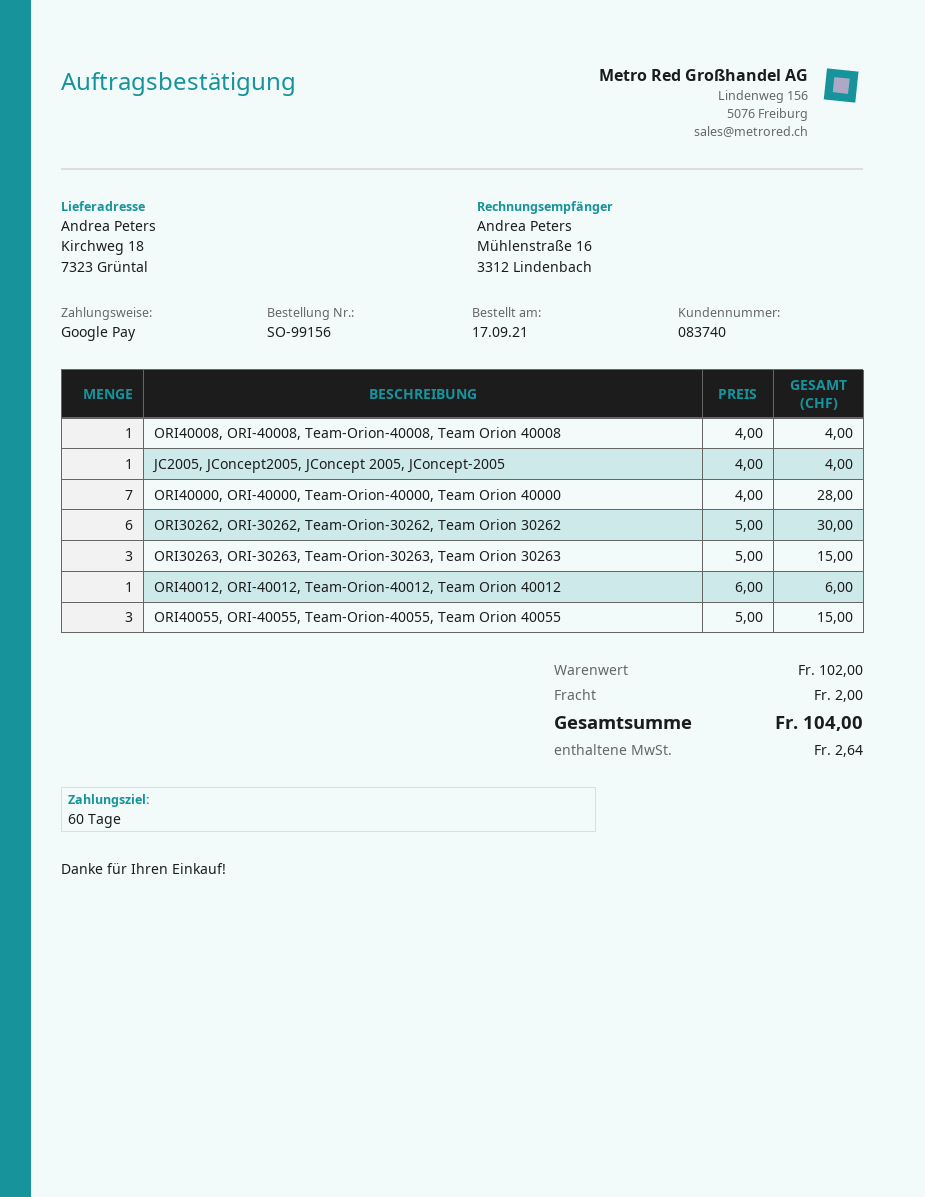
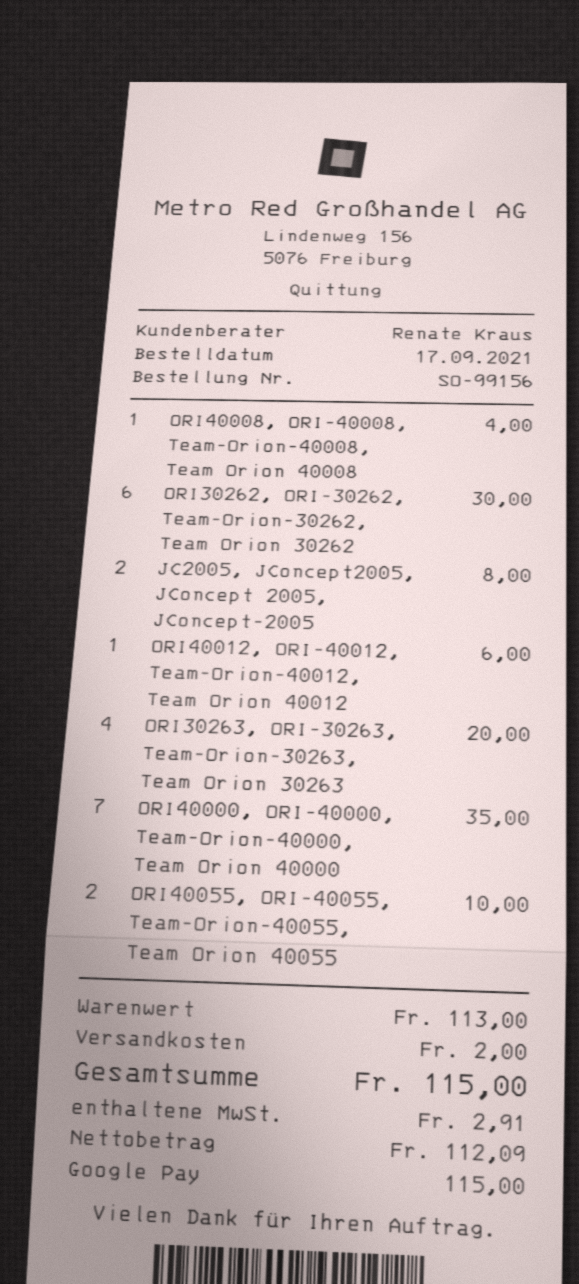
JC2005, JConcept2005, JConcept 2005, JConcept-2005: 1 for 4.00 -> 2 for 8.00
ORI40000, ORI-40000, Team-Orion-40000, Team Orion 40000: 7 for 28.00 -> 7 for 35.00
ORI30263, ORI-30263, Team-Orion-30263, Team Orion 30263: 3 for 15.00 -> 4 for 20.00
ORI40055, ORI-40055, Team-Orion-40055, Team Orion 40055: 3 for 15.00 -> 2 for 10.00
subtotal: 102.00 -> 113.00
tax: 2.64 -> 2.91
total: 104.00 -> 115.00

